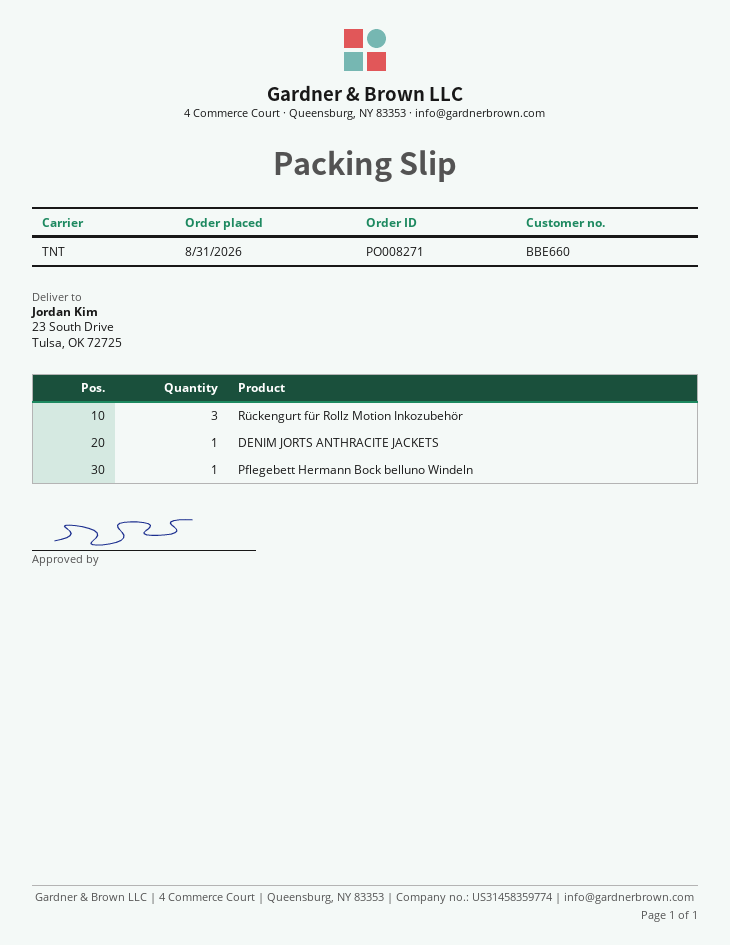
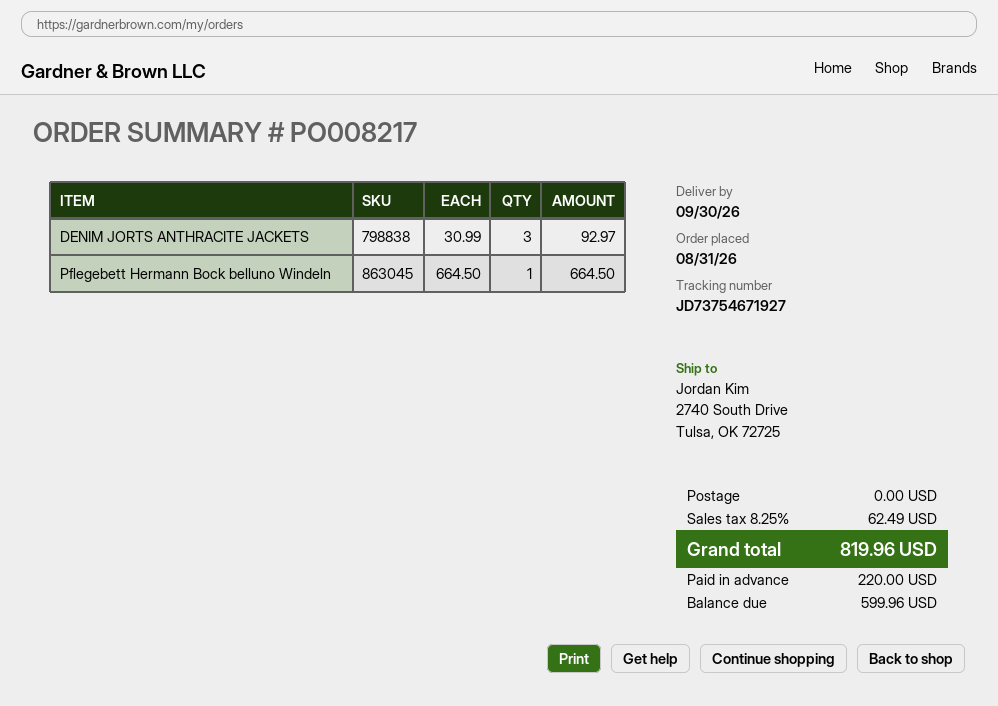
order number: PO008271 -> PO008217
ship to: 23 South Drive, Tulsa, OK 72725 -> 2740 South Drive, Tulsa, OK 72725
Rückengurt für Rollz Motion Inkozubehör: 3 -> none
DENIM JORTS ANTHRACITE JACKETS: 1 -> 3

